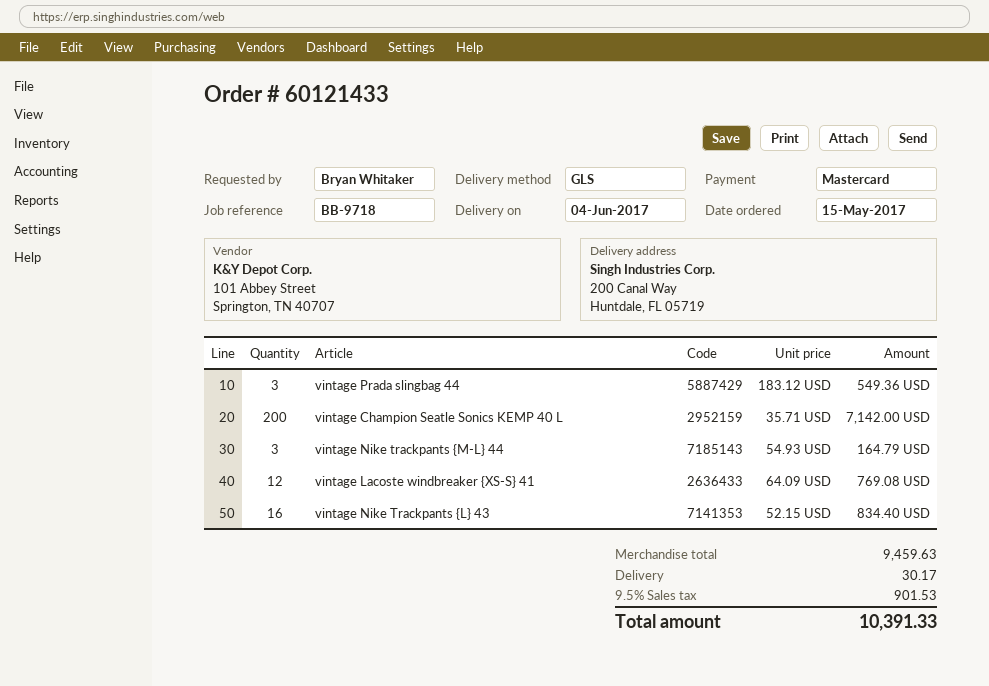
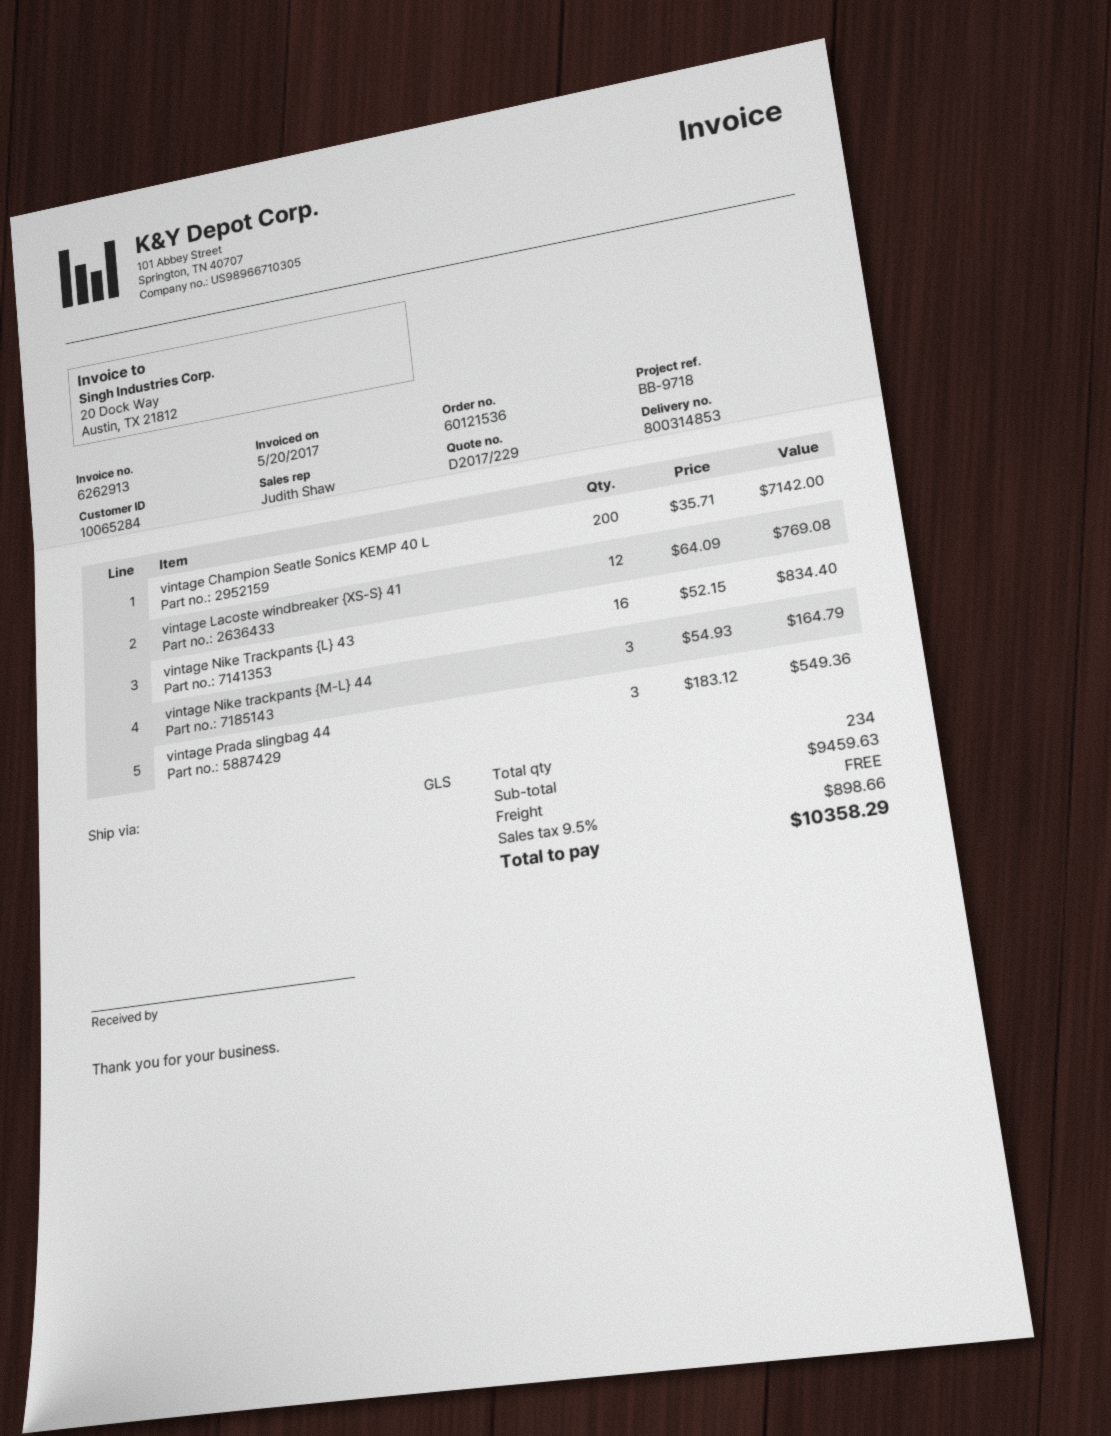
order number: 60121433 -> 60121536
shipping: 30.17 -> 0.00
tax: 9.5% = 901.53 -> 9.5% = 898.66
total: 10391.33 -> 10358.29

